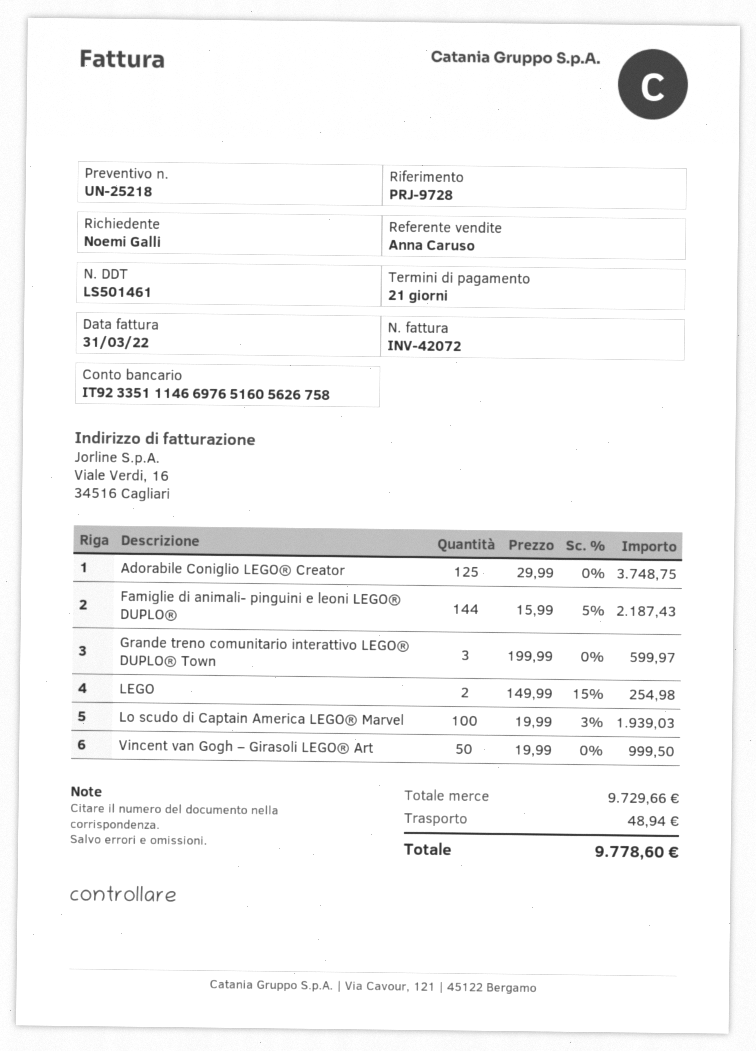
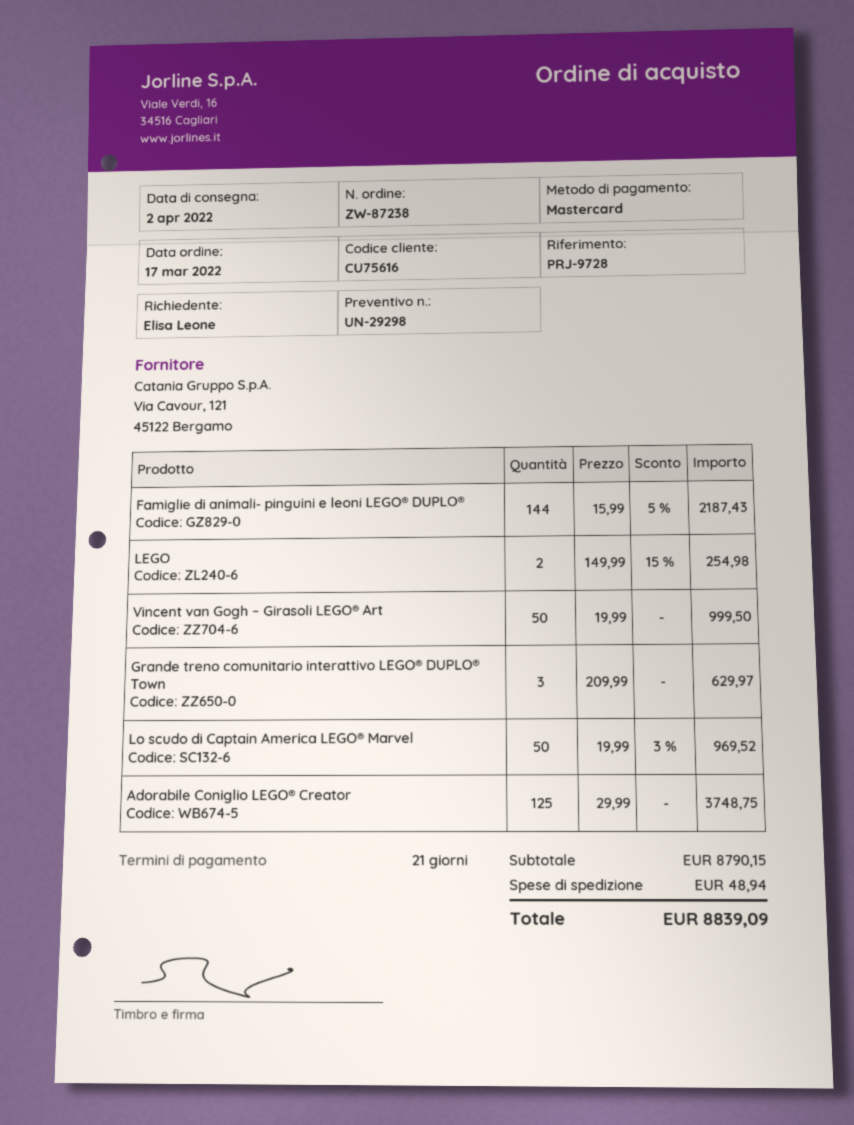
quote number: UN-25218 -> UN-29298
ordered by: Noemi Galli -> Elisa Leone
Grande treno comunitario interattivo LEGO® DUPLO® Town: 3 x 199.99 = 599.97 -> 3 x 209.99 = 629.97
Lo scudo di Captain America LEGO® Marvel: 100 x 19.99 - 3% = 1939.03 -> 50 x 19.99 - 3% = 969.52
subtotal: 9729.66 -> 8790.15
total: 9778.60 -> 8839.09

